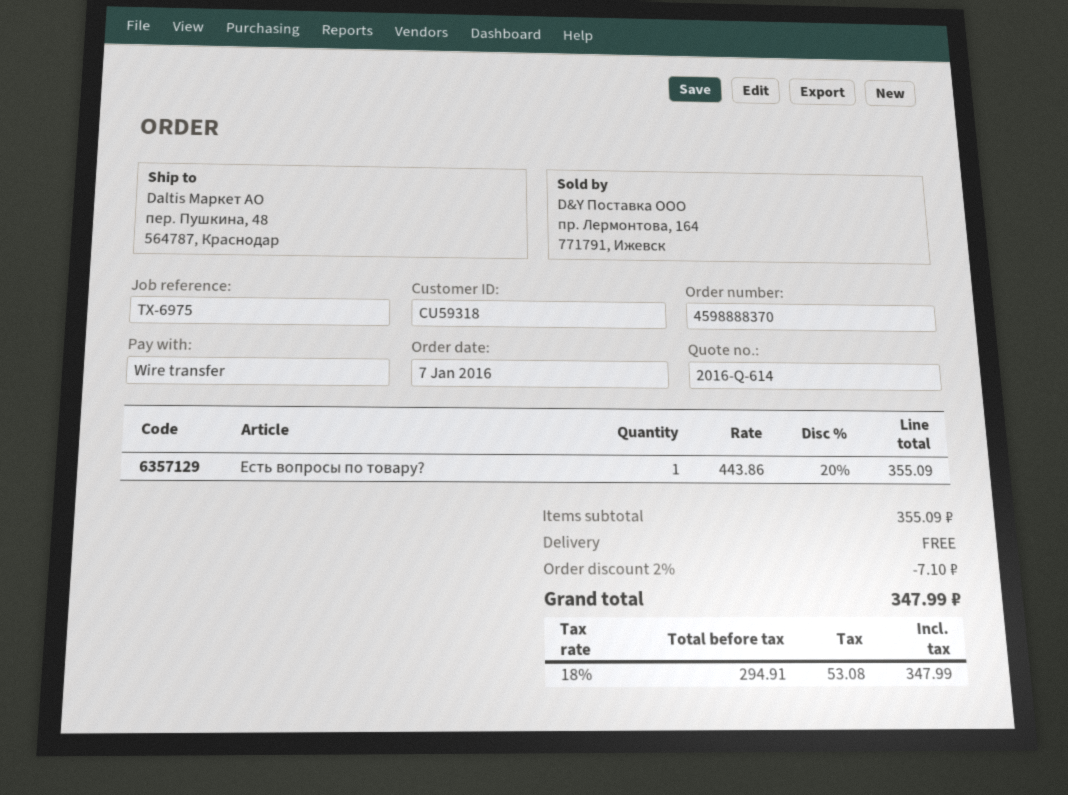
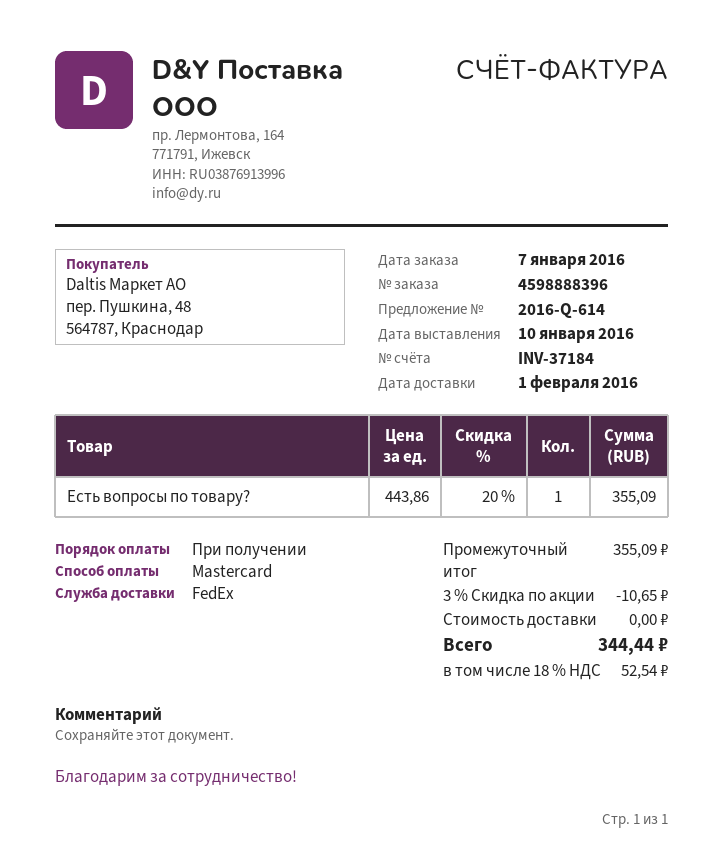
order number: 4598888370 -> 4598888396
payment method: bank transfer -> Mastercard
discount: 2% = 7.10 -> 3% = 10.65
tax: 18% = 53.08 -> 18% = 52.54
total: 347.99 -> 344.44

